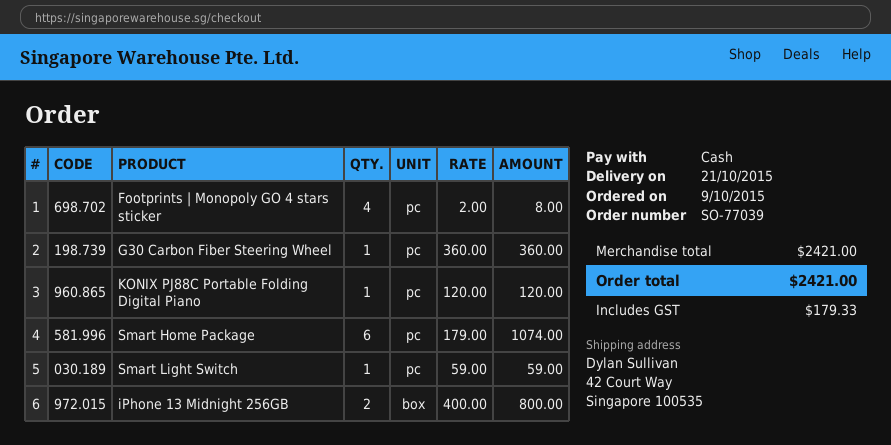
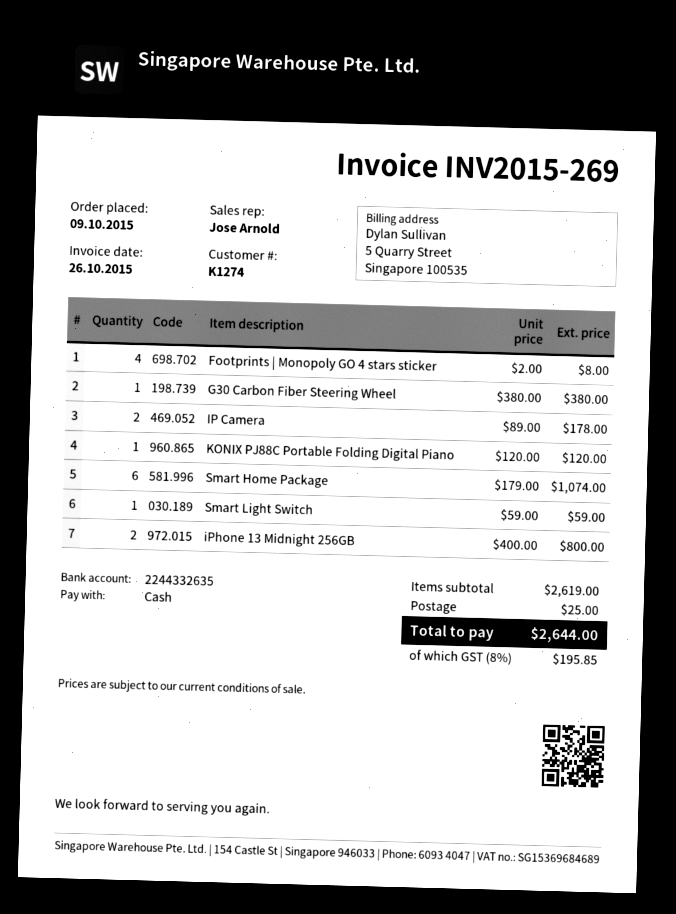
G30 Carbon Fiber Steering Wheel: 1 x 360.00 = 360.00 -> 1 x 380.00 = 380.00
IP Camera: none -> 2 x 89.00 = 178.00
subtotal: 2421.00 -> 2619.00
shipping: none -> 25.00
tax: 179.33 -> 195.85
total: 2421.00 -> 2644.00

